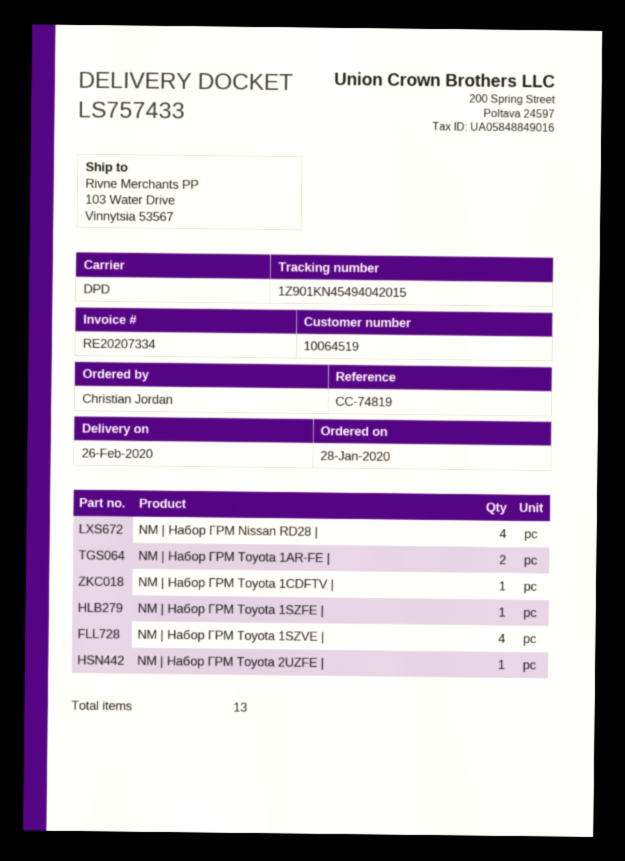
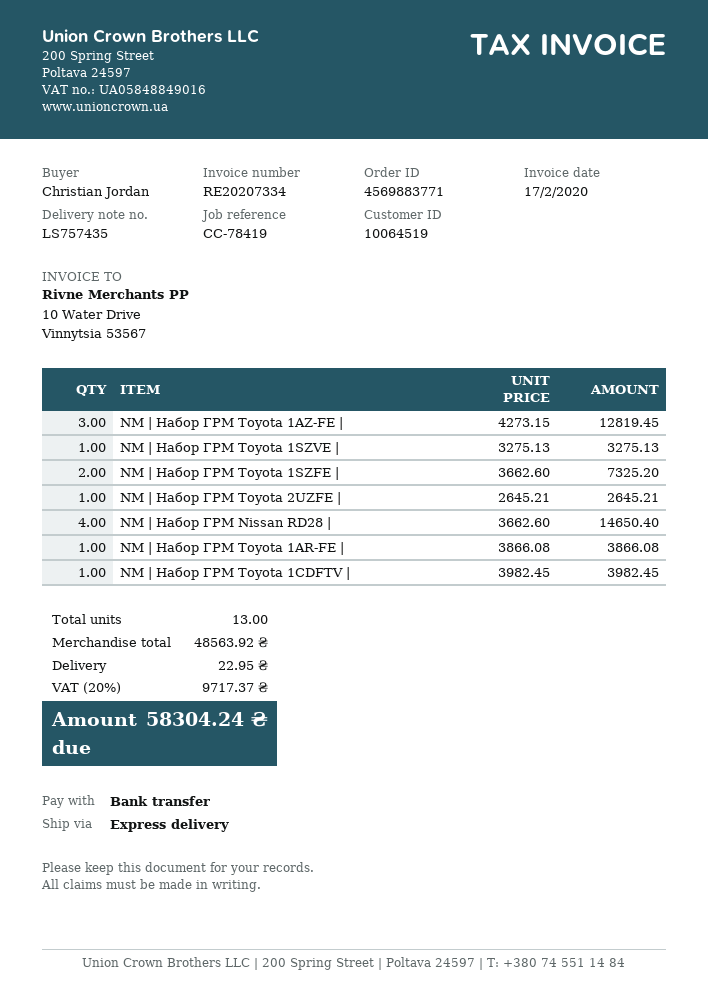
delivery note number: LS757433 -> LS757435
reference: CC-74819 -> CC-78419
shipping method: DPD -> express
NM | Набор ГРМ Toyota 1AR-FE |: 2 -> 1
NM | Набор ГРМ Toyota 1SZFE |: 1 -> 2
NM | Набор ГРМ Toyota 1SZVE |: 4 -> 1
NM | Набор ГРМ Toyota 1AZ-FE |: none -> 3

